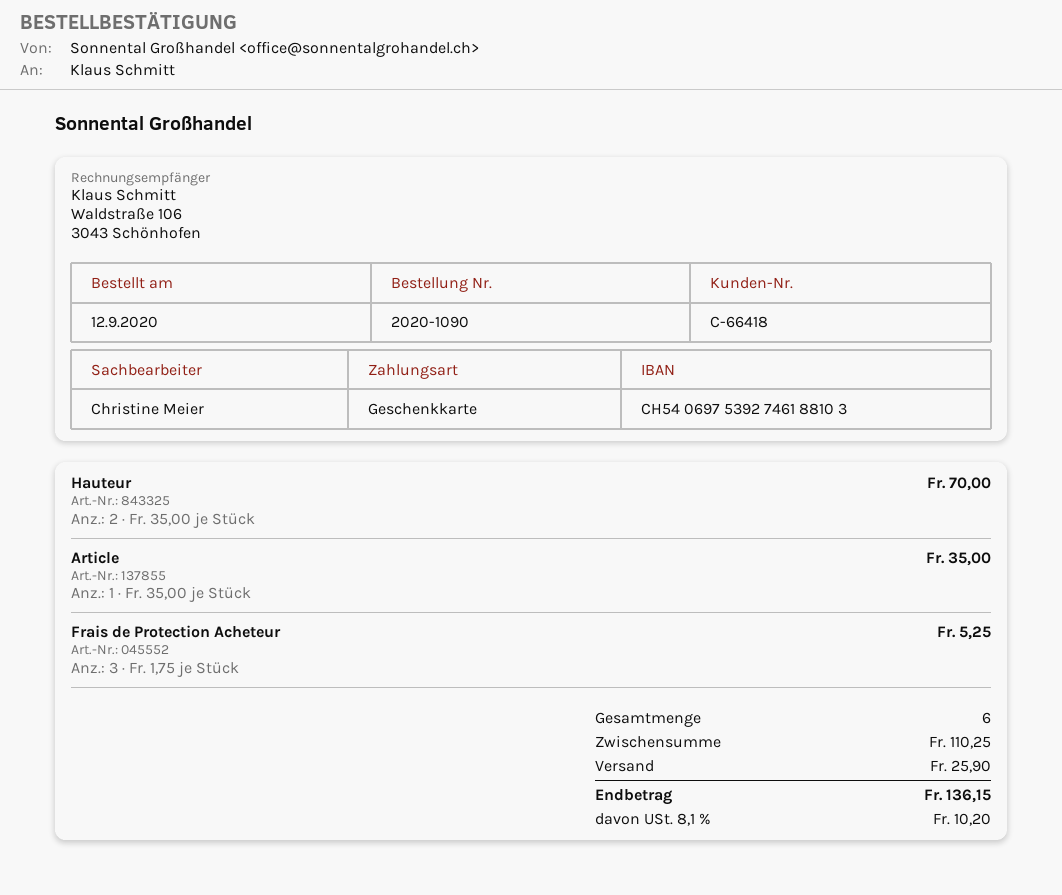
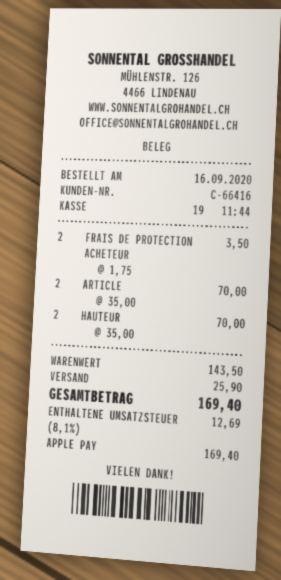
order date: 2020-09-12 -> 2020-09-16
customer number: C-66418 -> C-66416
payment method: gift card -> Apple Pay
Article: 1 x 35.00 = 35.00 -> 2 x 35.00 = 70.00
Frais de Protection Acheteur: 3 x 1.75 = 5.25 -> 2 x 1.75 = 3.50
subtotal: 110.25 -> 143.50
tax: 8.1% = 10.20 -> 8.1% = 12.69
total: 136.15 -> 169.40

